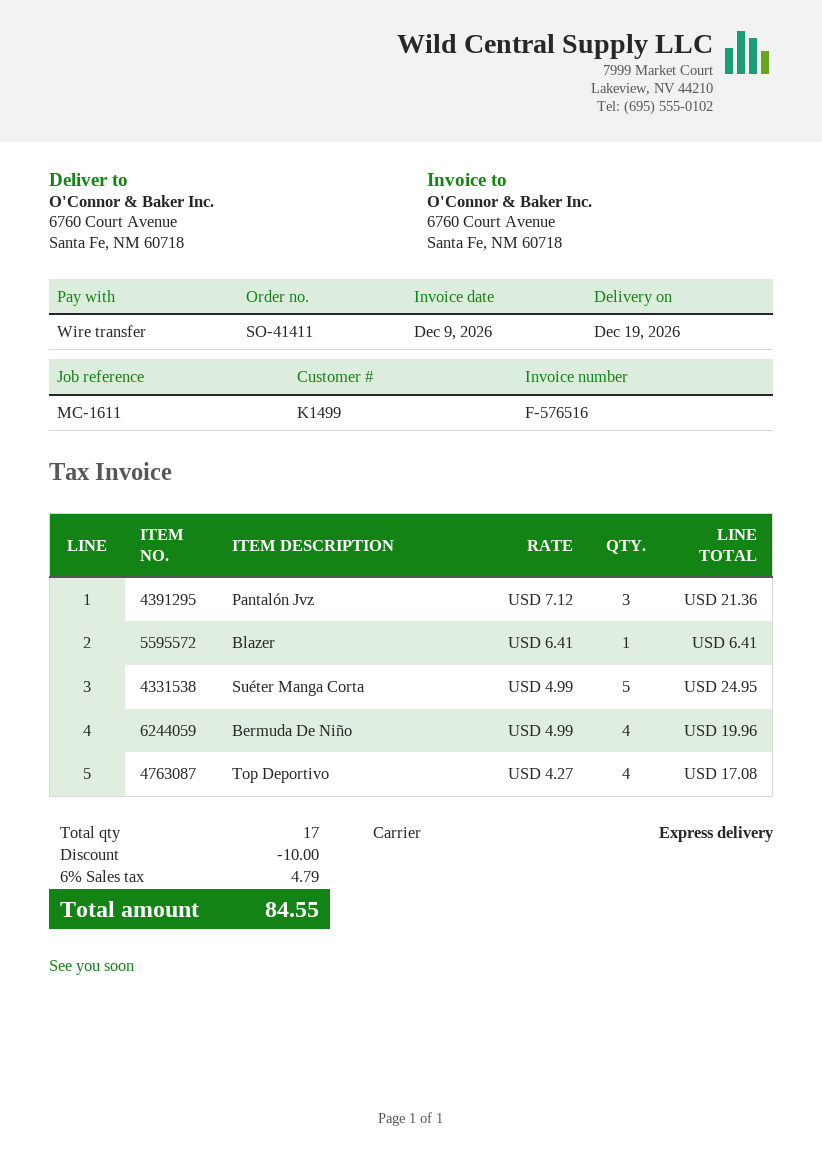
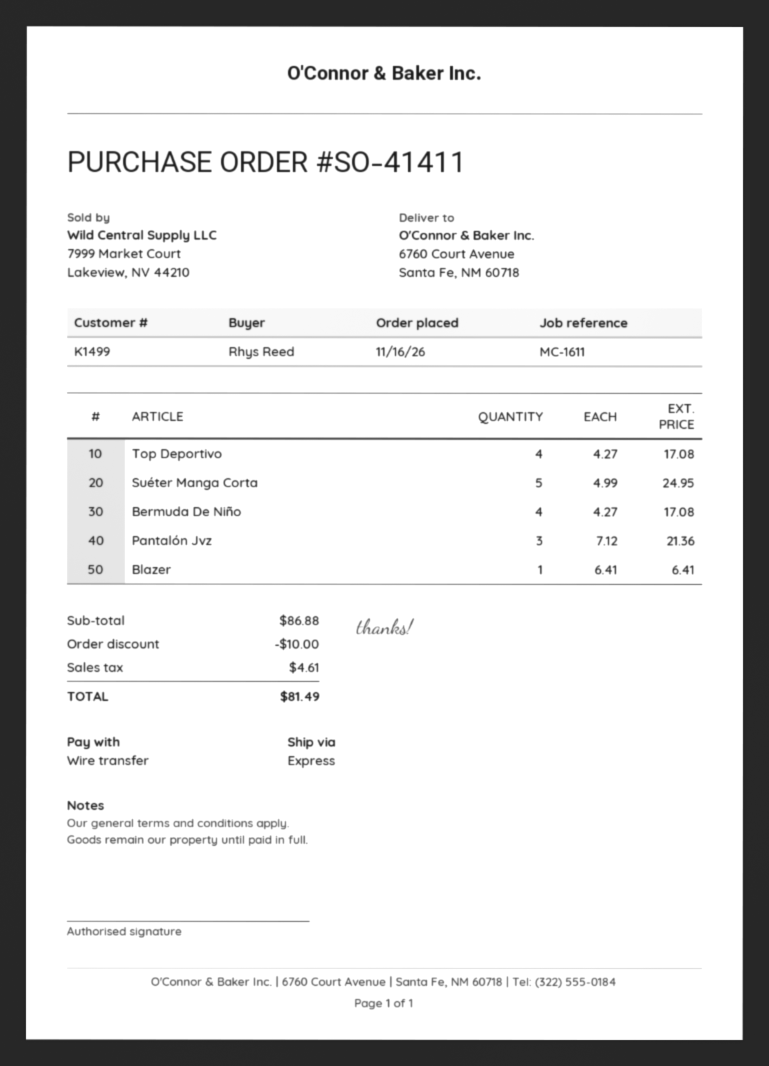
Bermuda De Niño: 4 x 4.99 = 19.96 -> 4 x 4.27 = 17.08
tax: 4.79 -> 4.61
total: 84.55 -> 81.49

